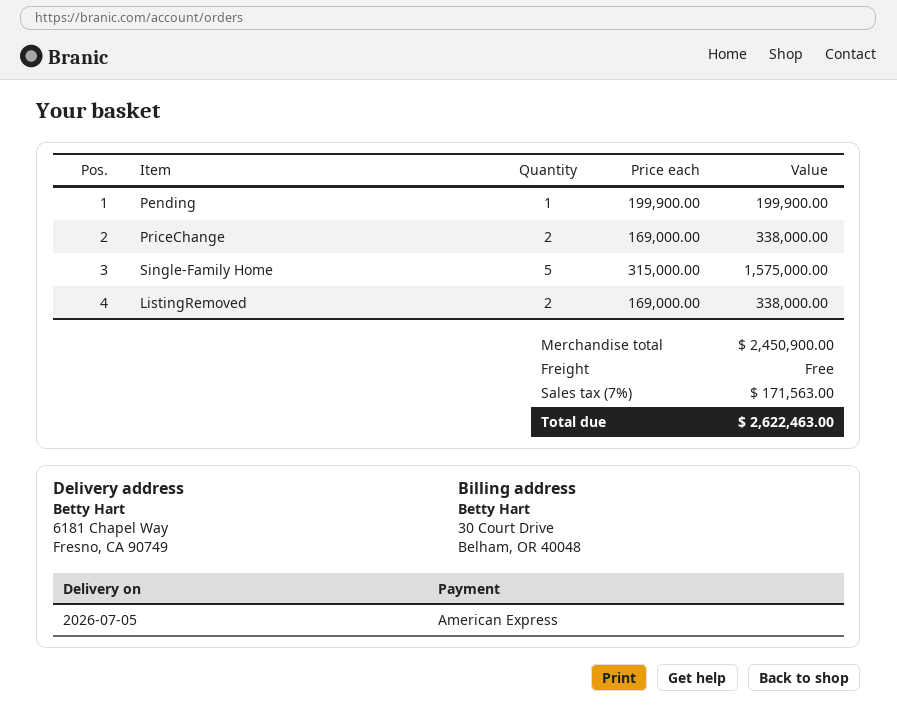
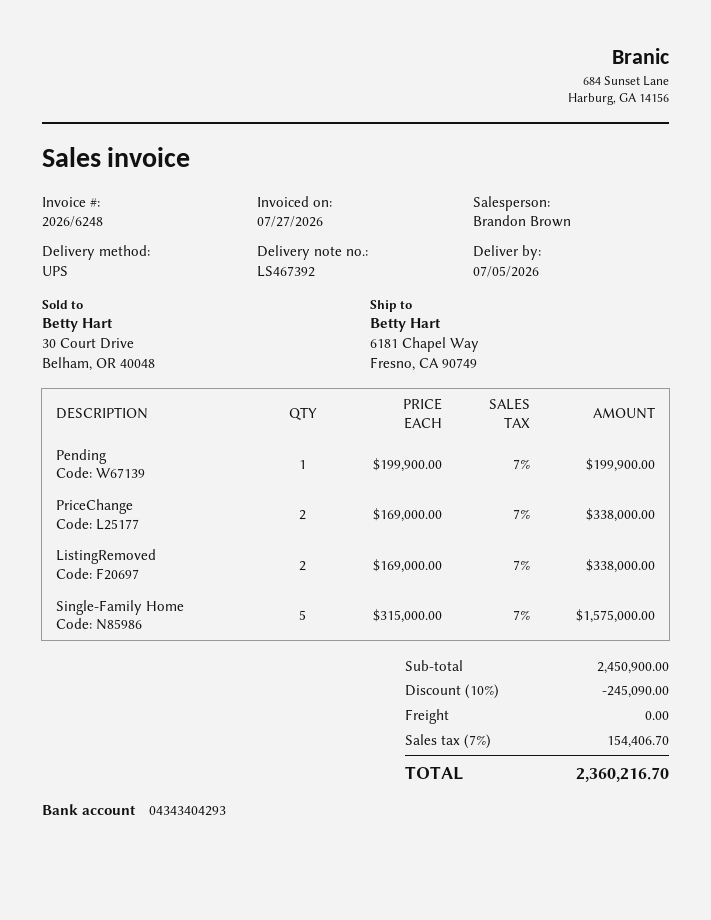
discount: none -> 10% = 245090.00
tax: 7% = 171563.00 -> 7% = 154406.70
total: 2622463.00 -> 2360216.70

